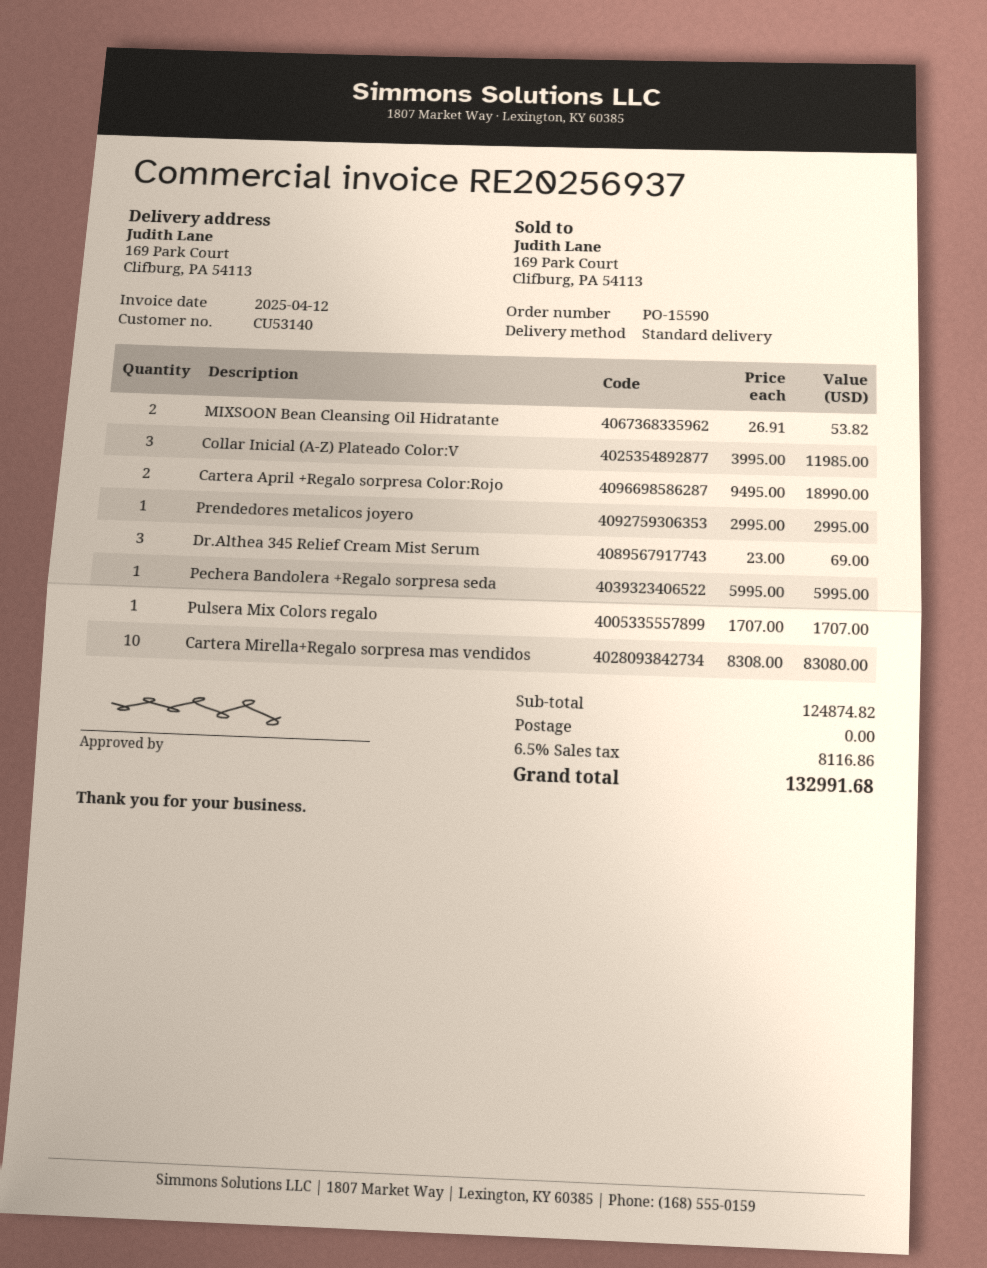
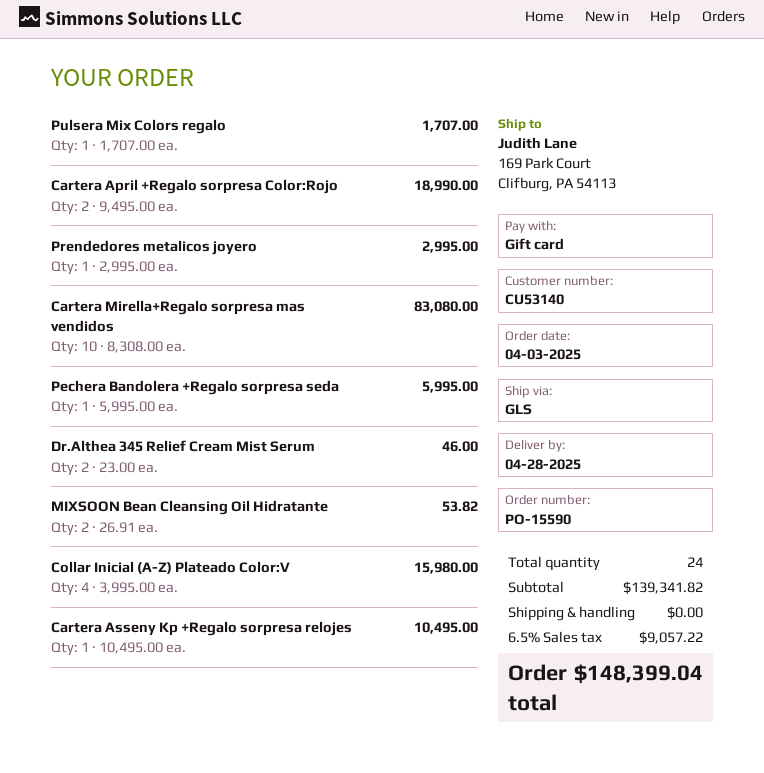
shipping method: standard -> GLS
Collar Inicial (A-Z) Plateado Color:V: 3 x 3995.00 = 11985.00 -> 4 x 3995.00 = 15980.00
Dr.Althea 345 Relief Cream Mist Serum: 3 x 23.00 = 69.00 -> 2 x 23.00 = 46.00
Cartera Asseny Kp +Regalo sorpresa relojes: none -> 1 x 10495.00 = 10495.00
subtotal: 124874.82 -> 139341.82
tax: 6.5% = 8116.86 -> 6.5% = 9057.22
total: 132991.68 -> 148399.04

